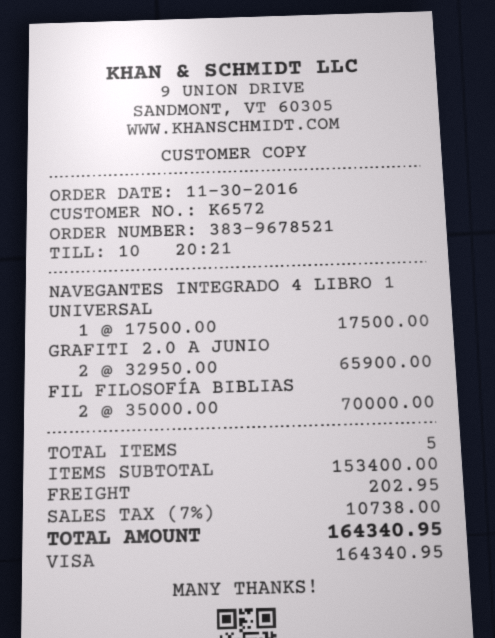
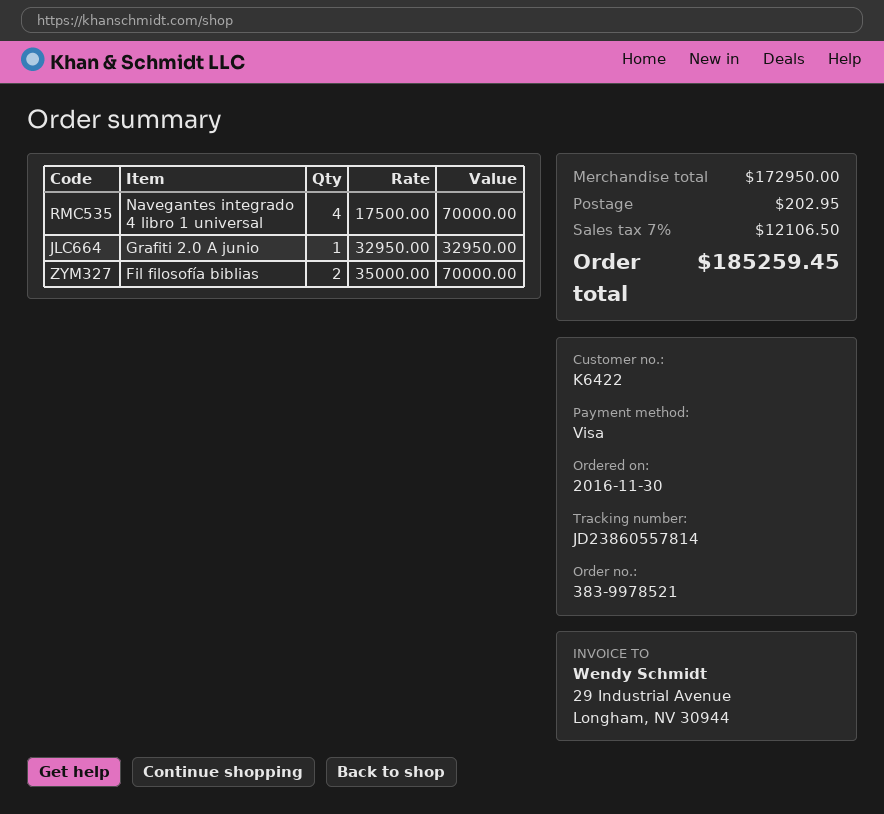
order number: 383-9678521 -> 383-9978521
customer number: K6572 -> K6422
NAVEGANTES INTEGRADO 4 LIBRO 1 UNIVERSAL: 1 x 17500.00 = 17500.00 -> 4 x 17500.00 = 70000.00
GRAFITI 2.0 A JUNIO: 2 x 32950.00 = 65900.00 -> 1 x 32950.00 = 32950.00
subtotal: 153400.00 -> 172950.00
tax: 7% = 10738.00 -> 7% = 12106.50
total: 164340.95 -> 185259.45

